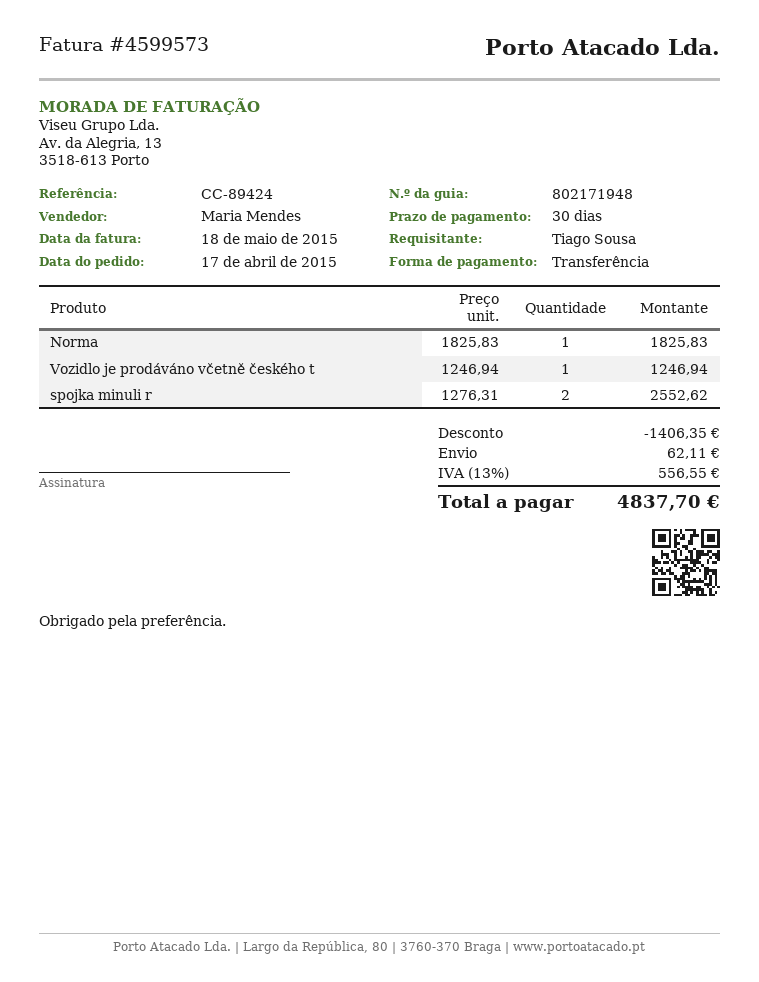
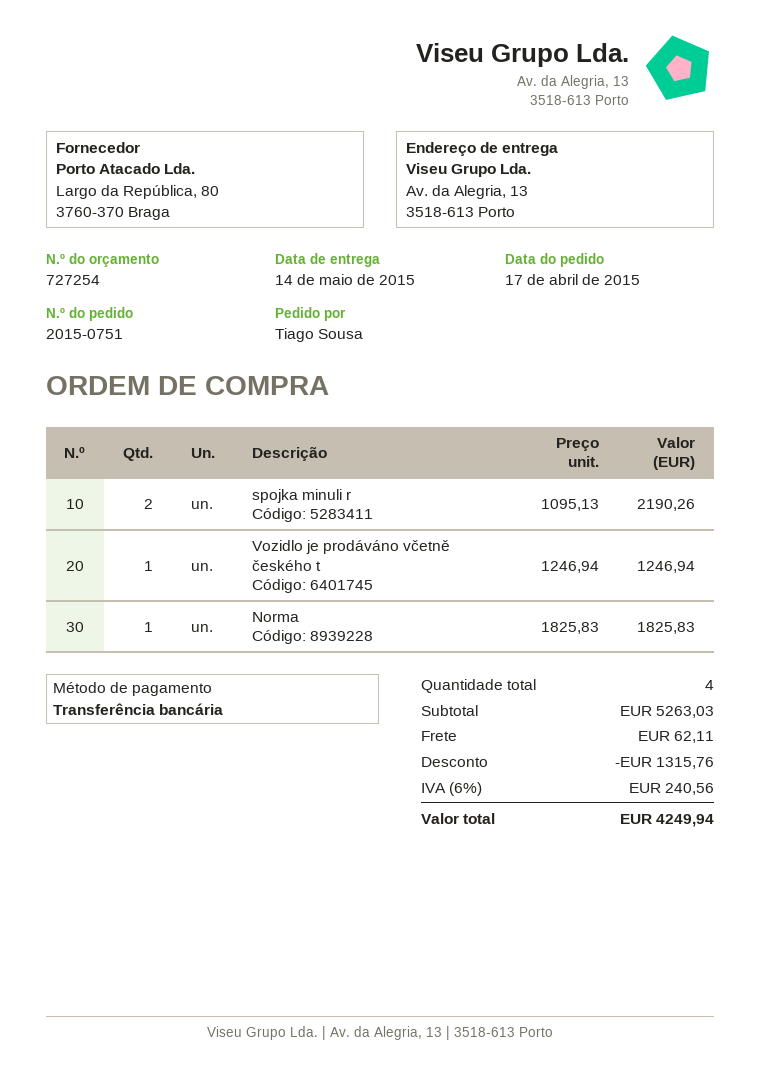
spojka minuli r: 2 x 1276.31 = 2552.62 -> 2 x 1095.13 = 2190.26
discount: 1406.35 -> 1315.76
tax: 13% = 556.55 -> 6% = 240.56
total: 4837.70 -> 4249.94

